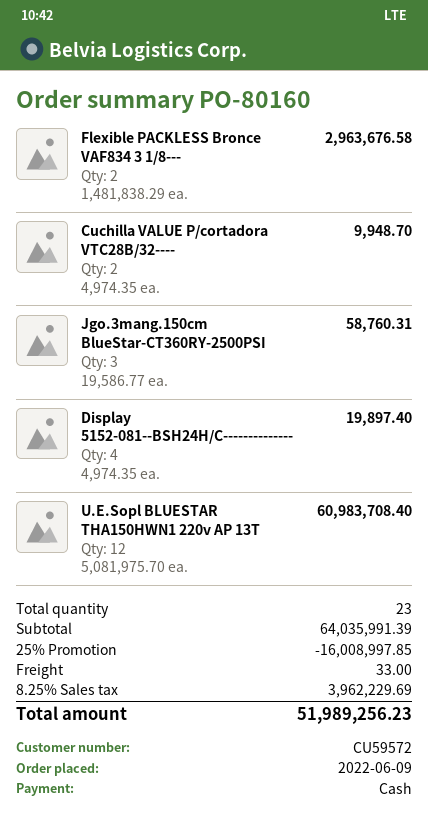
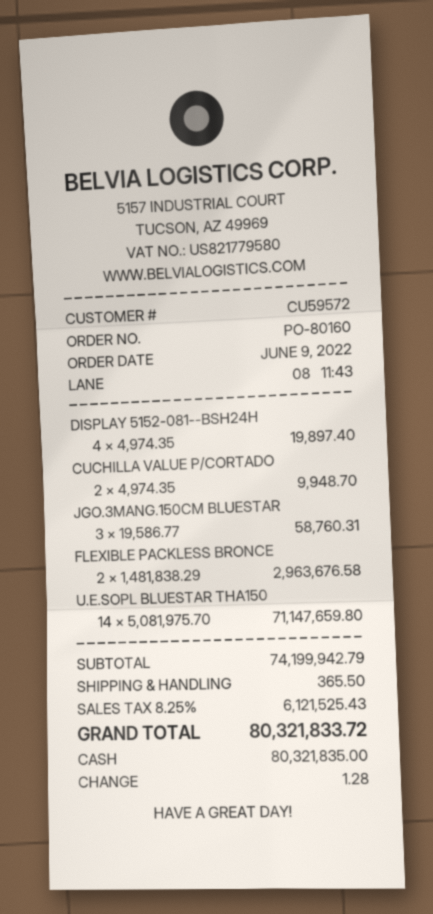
U.E.Sopl BLUESTAR THA150HWN1 220v AP 13T: 12 x 5081975.70 = 60983708.40 -> 14 x 5081975.70 = 71147659.80
subtotal: 64035991.39 -> 74199942.79
discount: 25% = 16008997.85 -> none
shipping: 33.00 -> 365.50
tax: 8.25% = 3962229.69 -> 8.25% = 6121525.43
total: 51989256.23 -> 80321833.72

